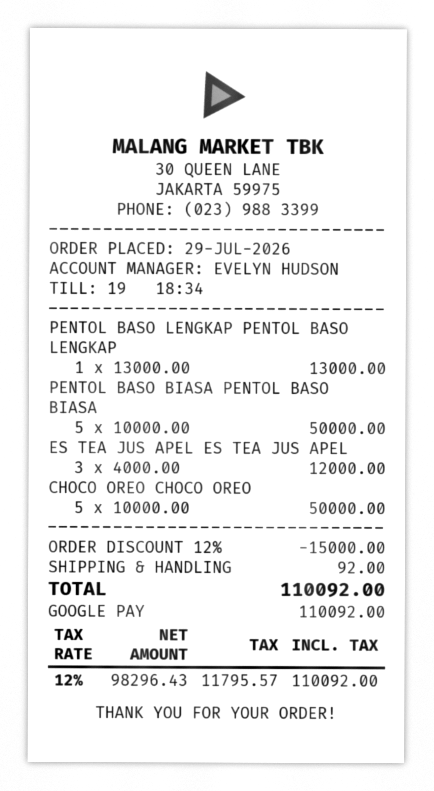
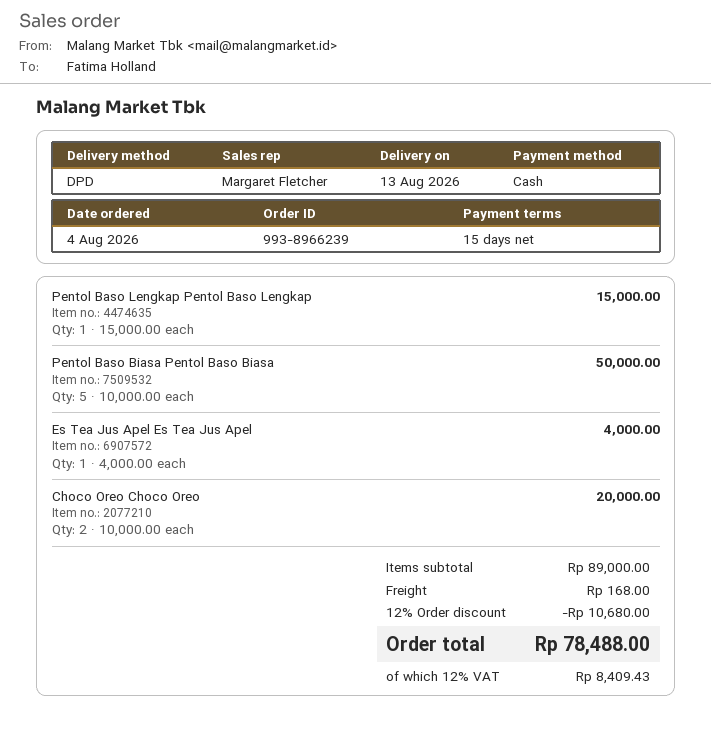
order date: 2026-07-29 -> 2026-08-04
sales rep: EVELYN HUDSON -> Margaret Fletcher
payment method: Google Pay -> cash
PENTOL BASO LENGKAP PENTOL BASO LENGKAP: 1 x 13000.00 = 13000.00 -> 1 x 15000.00 = 15000.00
ES TEA JUS APEL ES TEA JUS APEL: 3 x 4000.00 = 12000.00 -> 1 x 4000.00 = 4000.00
CHOCO OREO CHOCO OREO: 5 x 10000.00 = 50000.00 -> 2 x 10000.00 = 20000.00
discount: 12% = 15000.00 -> 12% = 10680.00
shipping: 92.00 -> 168.00
tax: 12% = 11795.57 -> 12% = 8409.43
total: 110092.00 -> 78488.00

